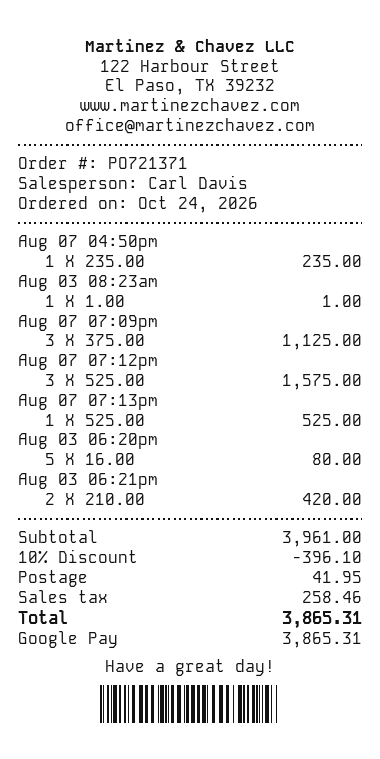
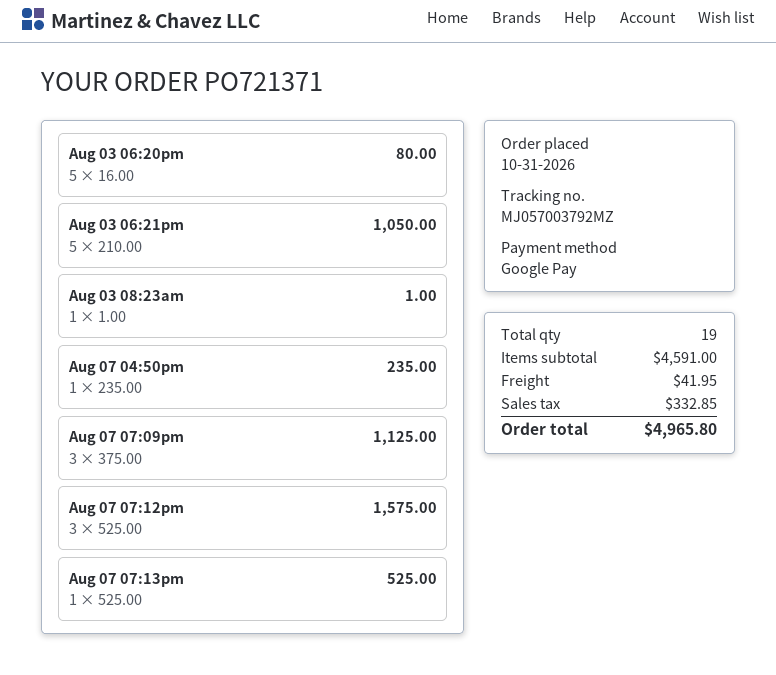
order date: 2026-10-24 -> 2026-10-31
Aug 03 06:21pm: 2 x 210.00 = 420.00 -> 5 x 210.00 = 1050.00
subtotal: 3961.00 -> 4591.00
discount: 10% = 396.10 -> none
tax: 258.46 -> 332.85
total: 3865.31 -> 4965.80

